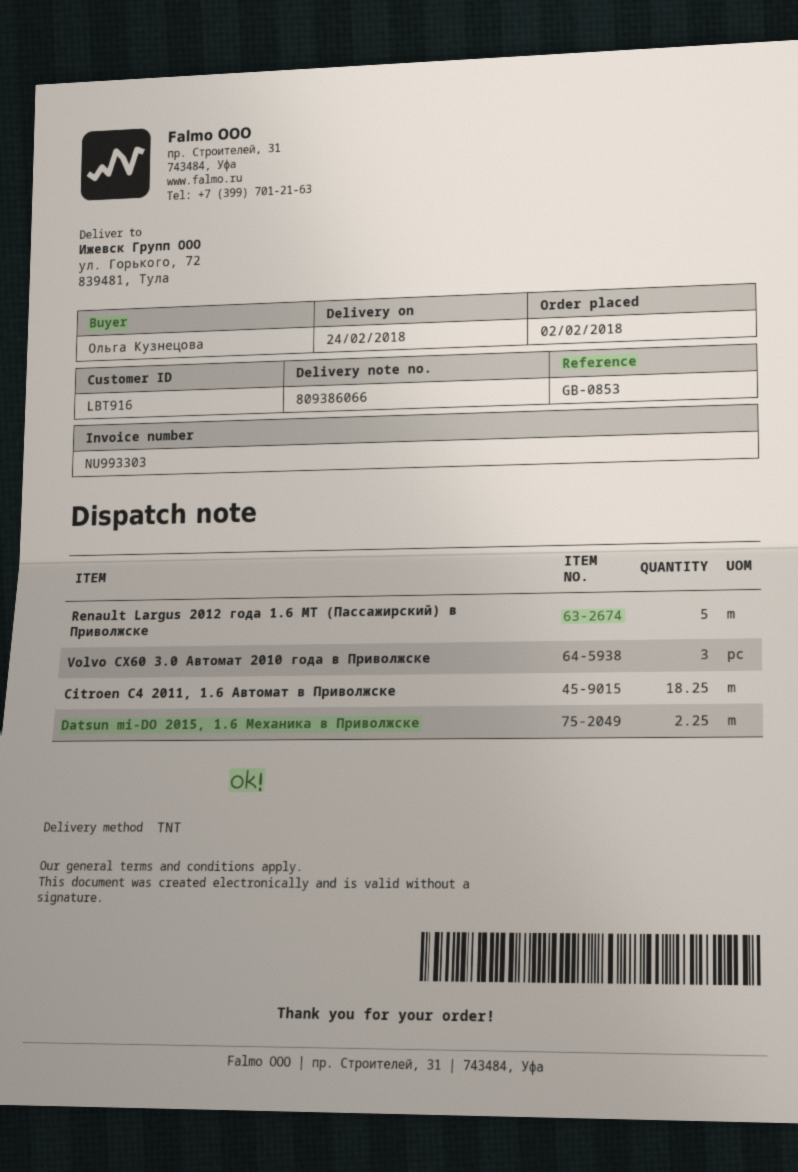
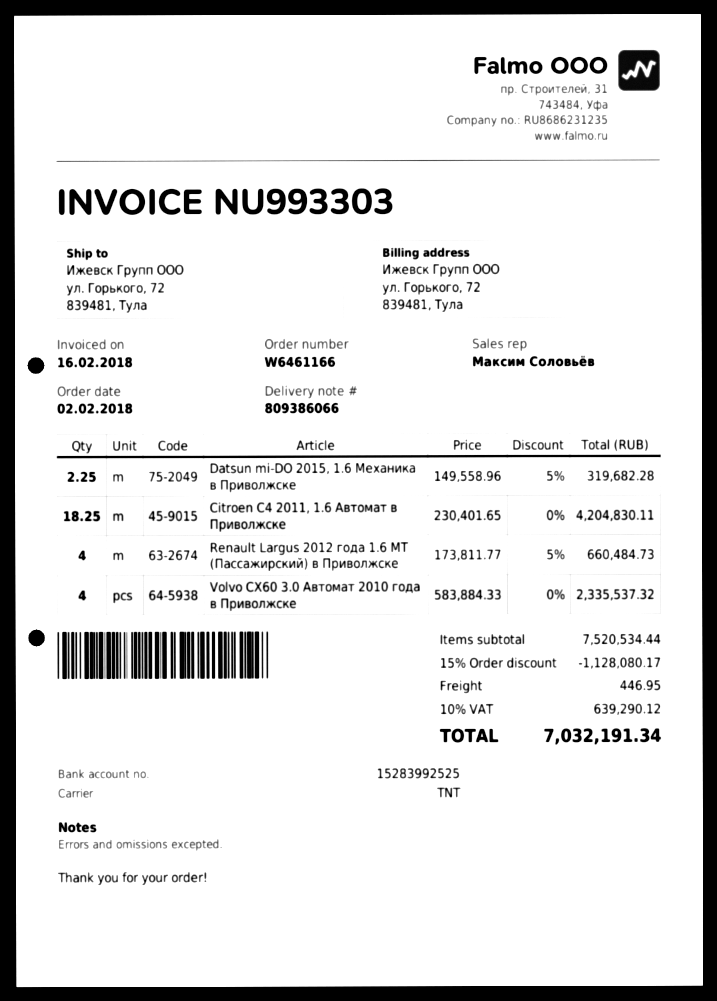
Renault Largus 2012 года 1.6 МТ (Пассажирский) в Приволжске: 5 -> 4
Volvo CX60 3.0 Автомат 2010 года в Приволжске: 3 -> 4

